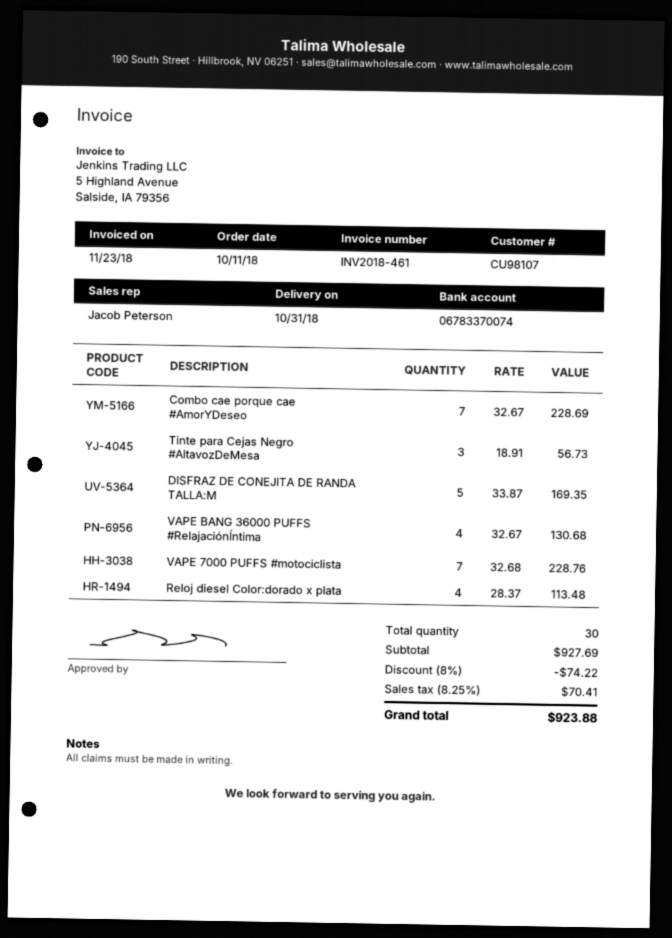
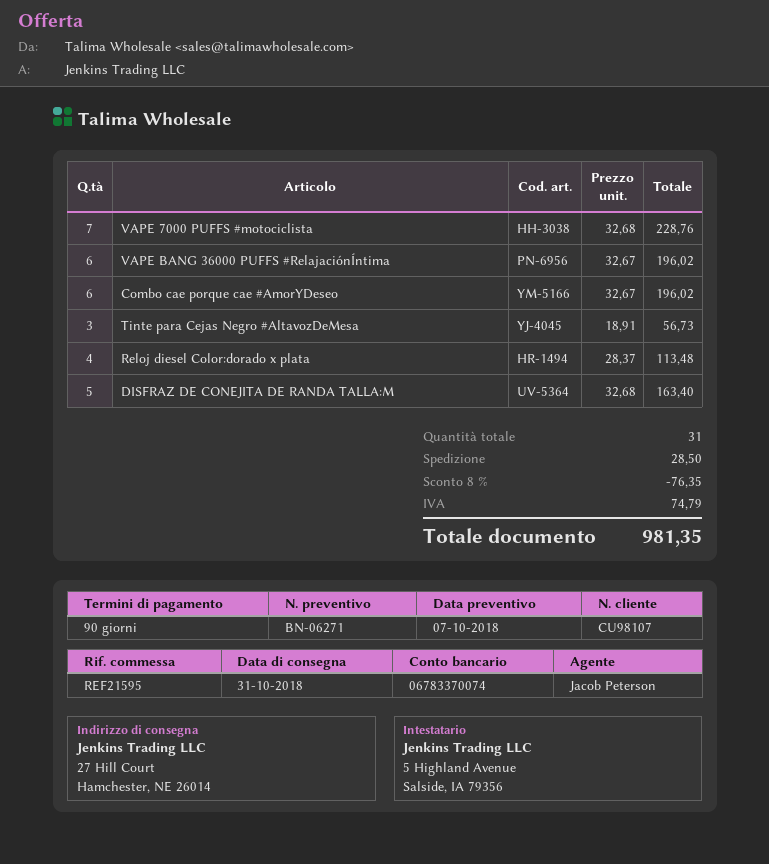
Combo cae porque cae #AmorYDeseo: 7 x 32.67 = 228.69 -> 6 x 32.67 = 196.02
DISFRAZ DE CONEJITA DE RANDA TALLA:M: 5 x 33.87 = 169.35 -> 5 x 32.68 = 163.40
VAPE BANG 36000 PUFFS #RelajaciónÍntima: 4 x 32.67 = 130.68 -> 6 x 32.67 = 196.02
total quantity: 30 -> 31
discount: 8% = 74.22 -> 8% = 76.35
shipping: none -> 28.50
tax: 70.41 -> 74.79
total: 923.88 -> 981.35

